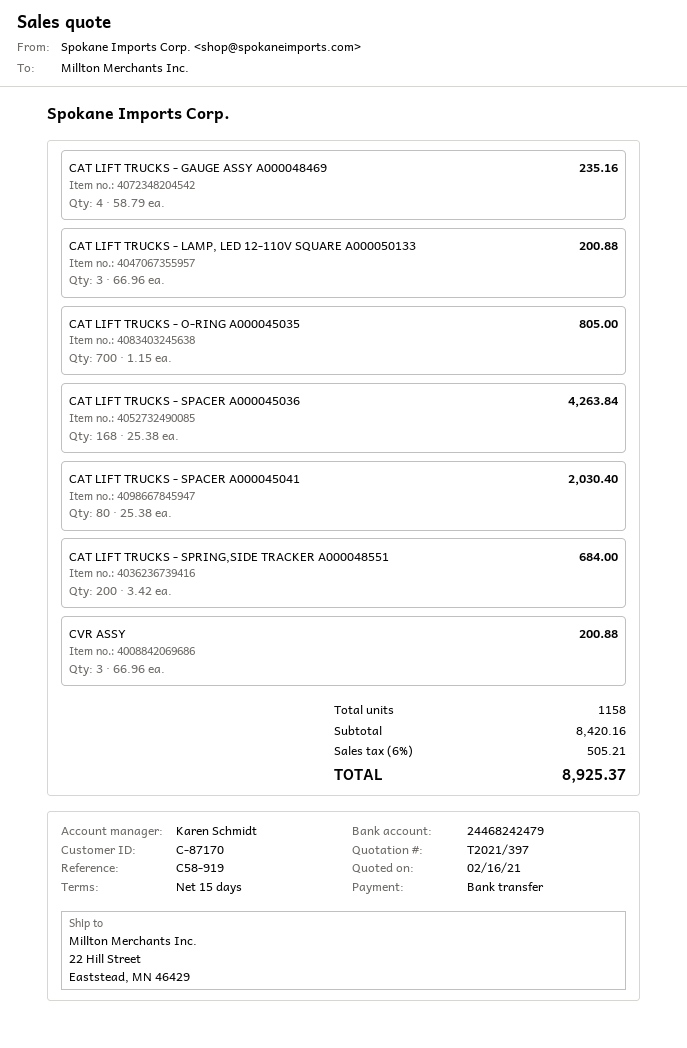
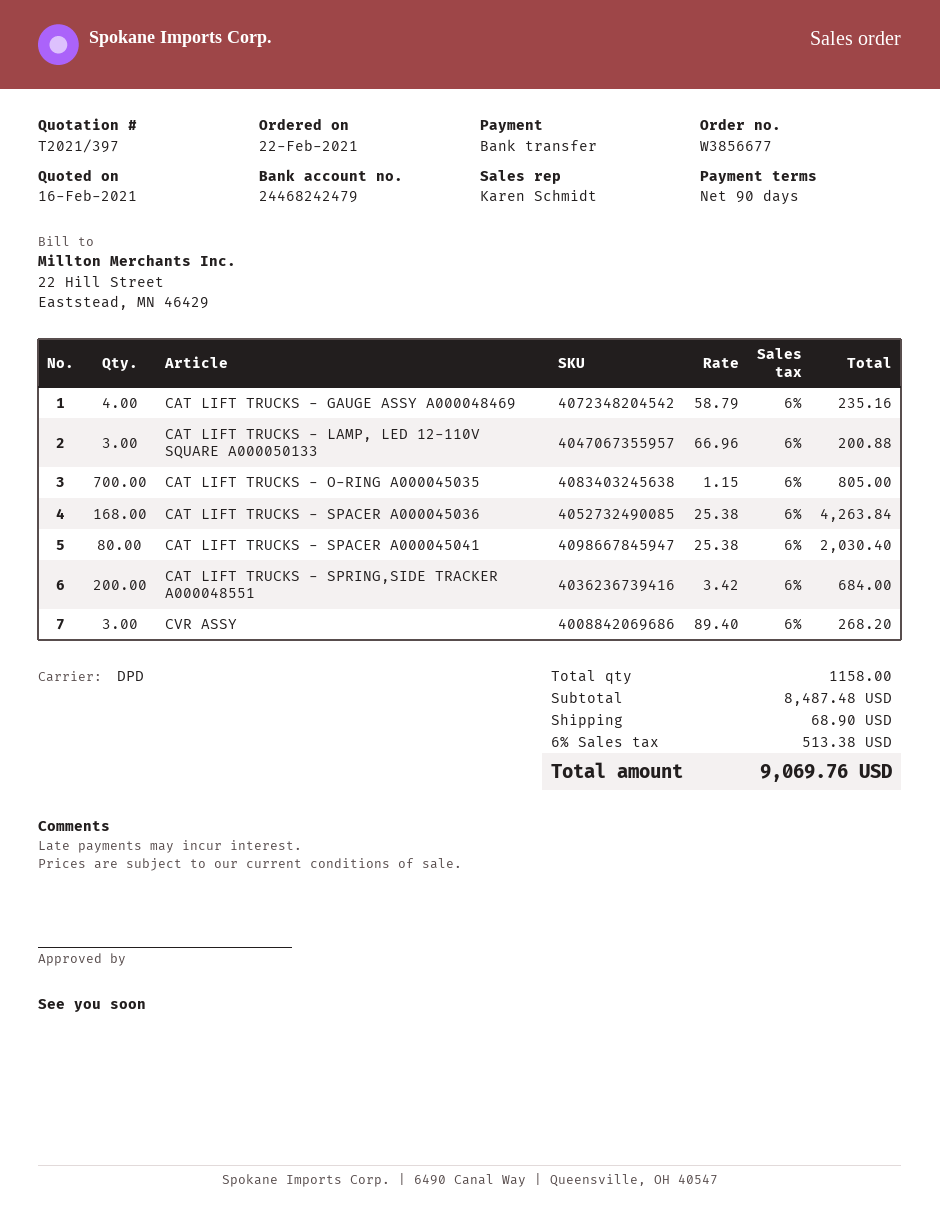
payment terms: 15 days -> 90 days
CVR ASSY: 3 x 66.96 = 200.88 -> 3 x 89.40 = 268.20
subtotal: 8420.16 -> 8487.48
shipping: none -> 68.90
tax: 6% = 505.21 -> 6% = 513.38
total: 8925.37 -> 9069.76

